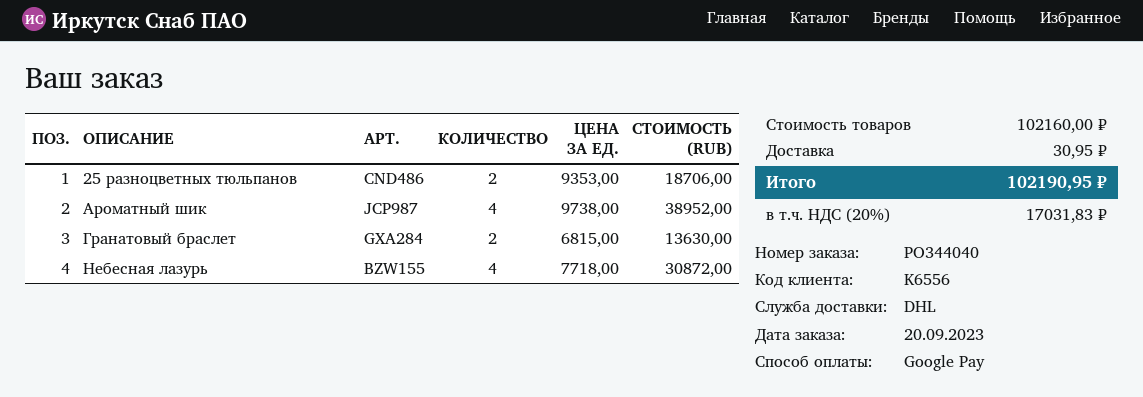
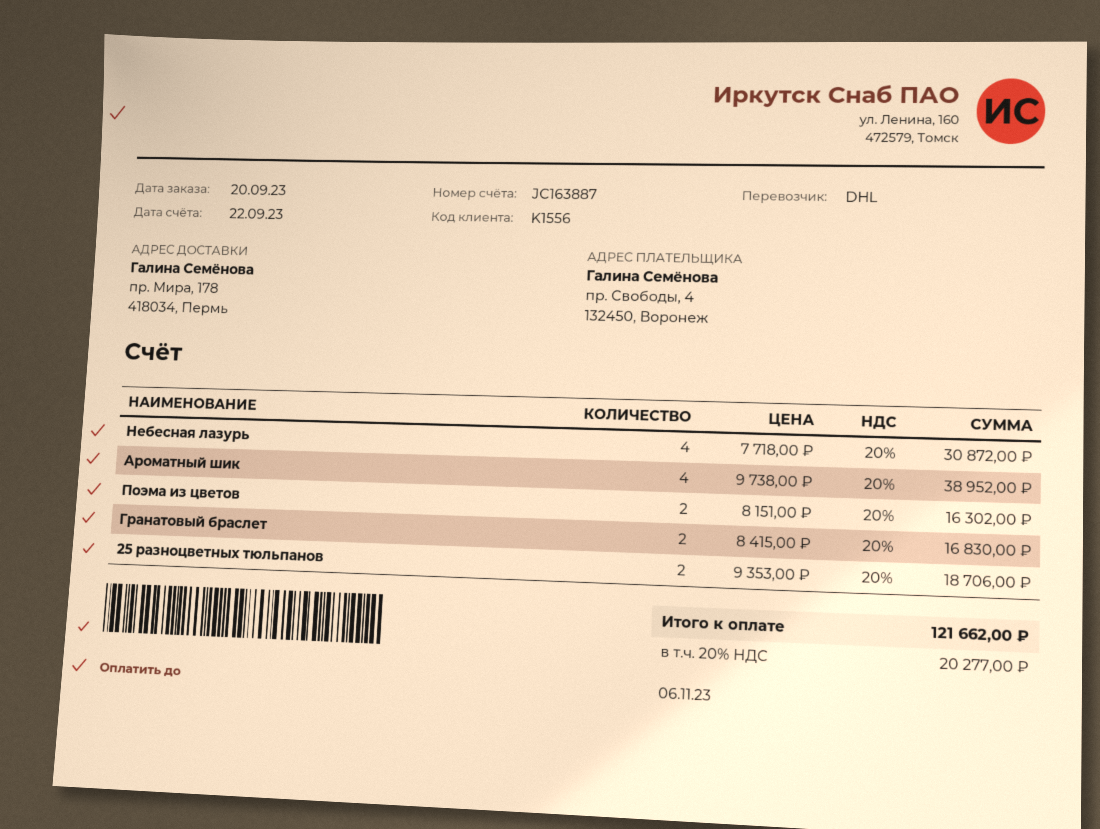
customer number: K6556 -> K1556
Гранатовый браслет: 2 x 6815.00 = 13630.00 -> 2 x 8415.00 = 16830.00
Поэма из цветов: none -> 2 x 8151.00 = 16302.00
shipping: 30.95 -> none
tax: 20% = 17031.83 -> 20% = 20277.00
total: 102190.95 -> 121662.00

